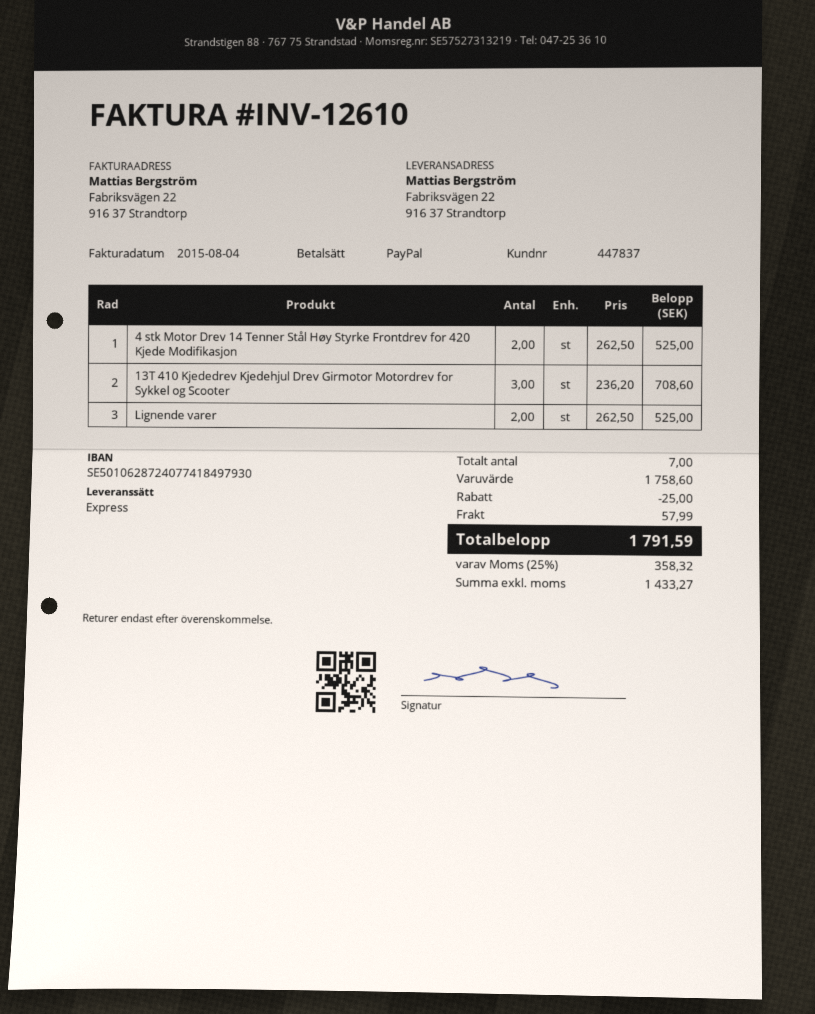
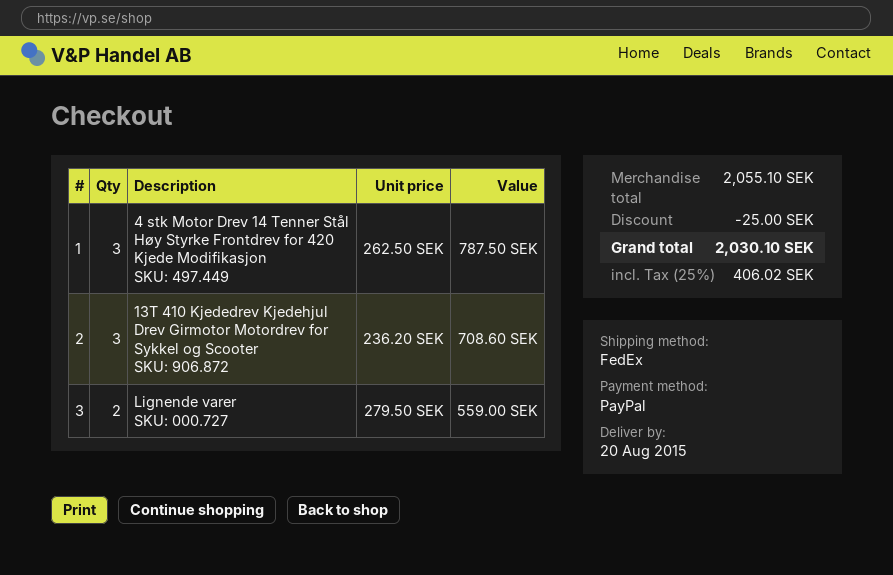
shipping method: express -> FedEx
4 stk Motor Drev 14 Tenner Stål Høy Styrke Frontdrev for 420 Kjede Modifikasjon: 2 x 262.50 = 525.00 -> 3 x 262.50 = 787.50
Lignende varer: 2 x 262.50 = 525.00 -> 2 x 279.50 = 559.00
subtotal: 1758.60 -> 2055.10
shipping: 57.99 -> none
tax: 25% = 358.32 -> 25% = 406.02
total: 1791.59 -> 2030.10

